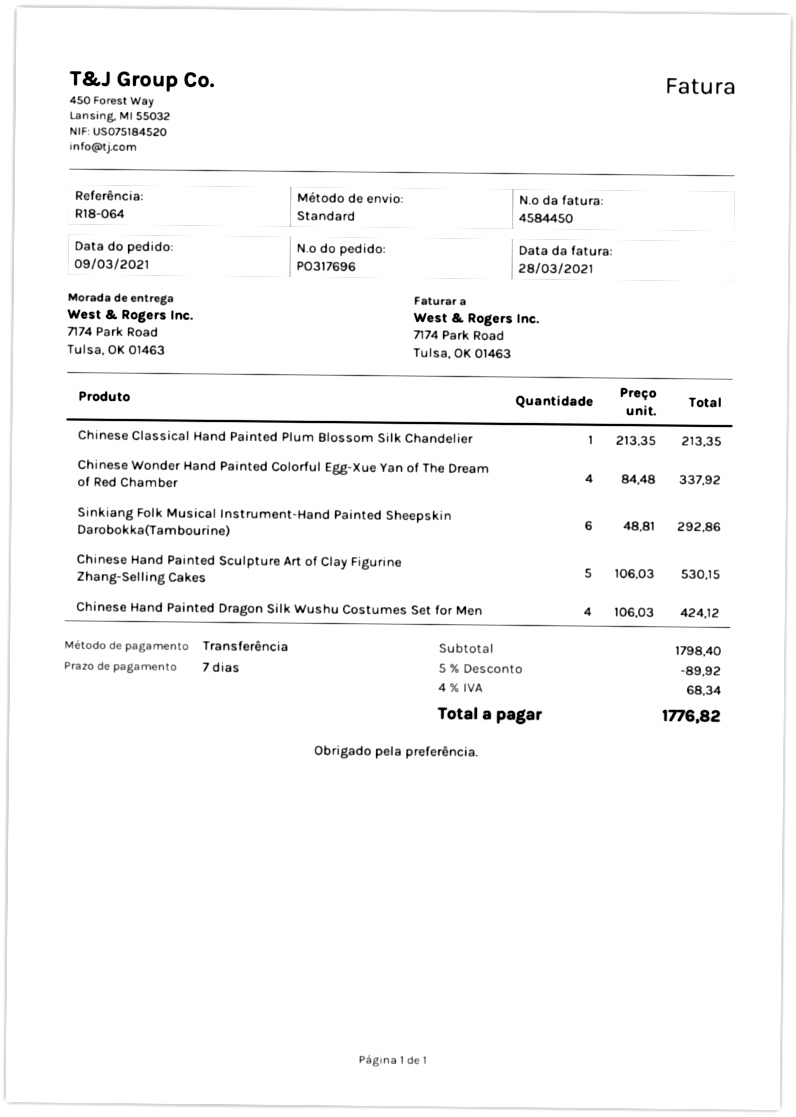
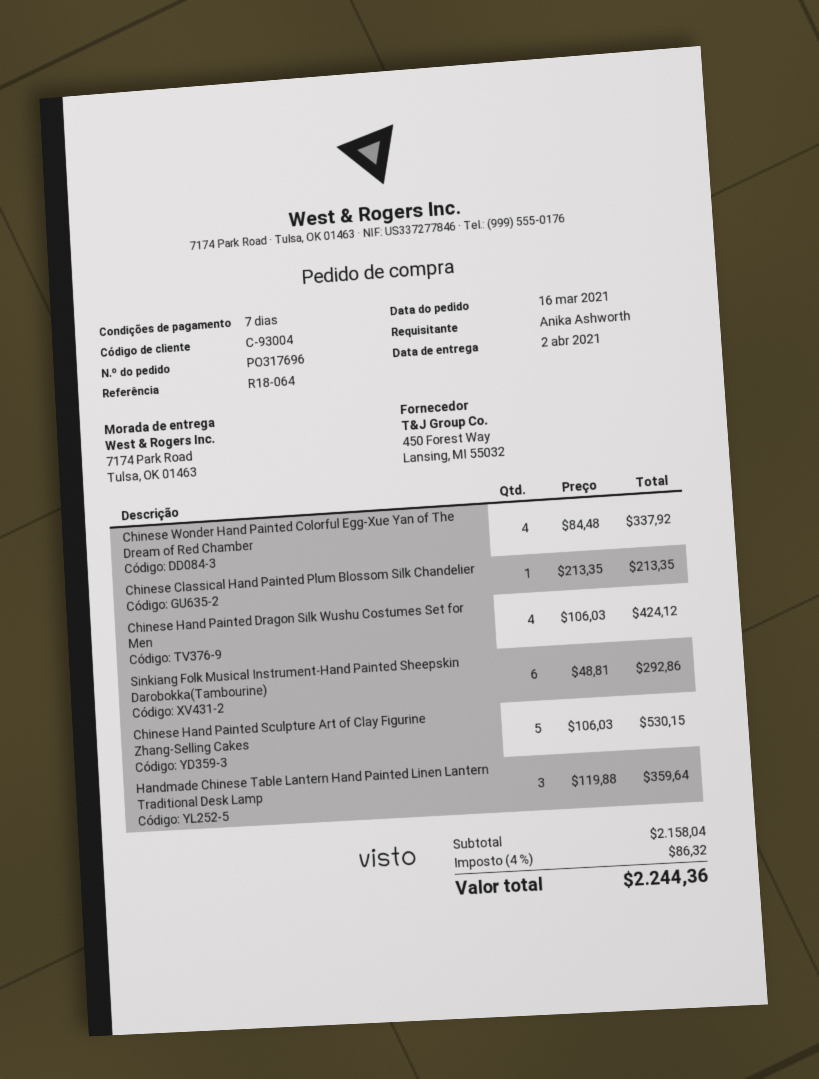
order date: 2021-03-09 -> 2021-03-16
Handmade Chinese Table Lantern Hand Painted Linen Lantern Traditional Desk Lamp: none -> 3 x 119.88 = 359.64
subtotal: 1798.40 -> 2158.04
discount: 5% = 89.92 -> none
tax: 4% = 68.34 -> 4% = 86.32
total: 1776.82 -> 2244.36

